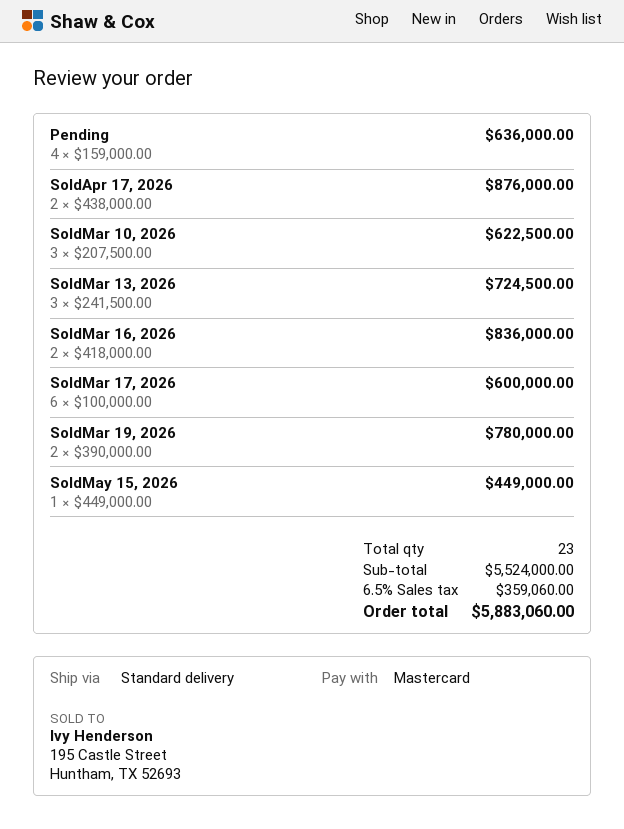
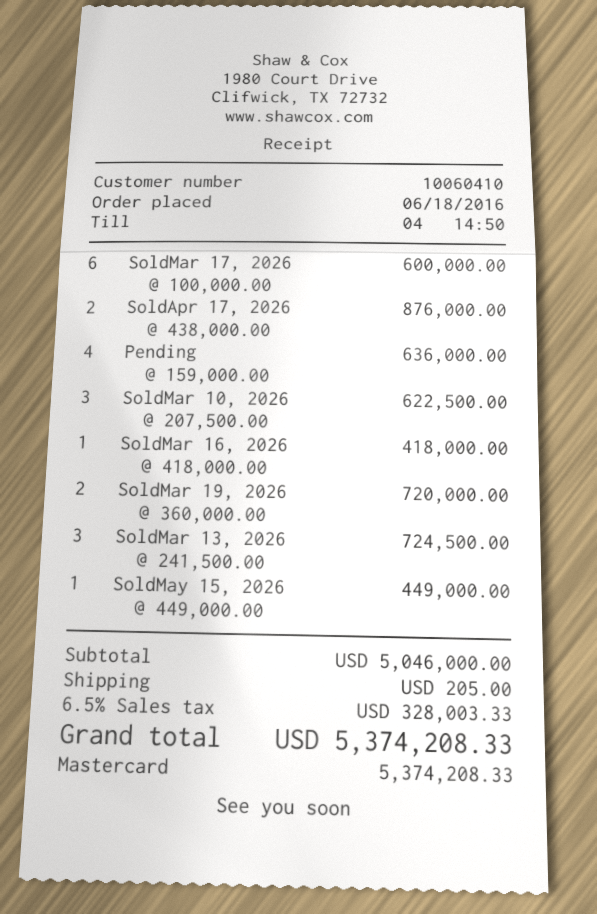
SoldMar 16, 2026: 2 x 418000.00 = 836000.00 -> 1 x 418000.00 = 418000.00
SoldMar 19, 2026: 2 x 390000.00 = 780000.00 -> 2 x 360000.00 = 720000.00
subtotal: 5524000.00 -> 5046000.00
shipping: none -> 205.00
tax: 6.5% = 359060.00 -> 6.5% = 328003.33
total: 5883060.00 -> 5374208.33

